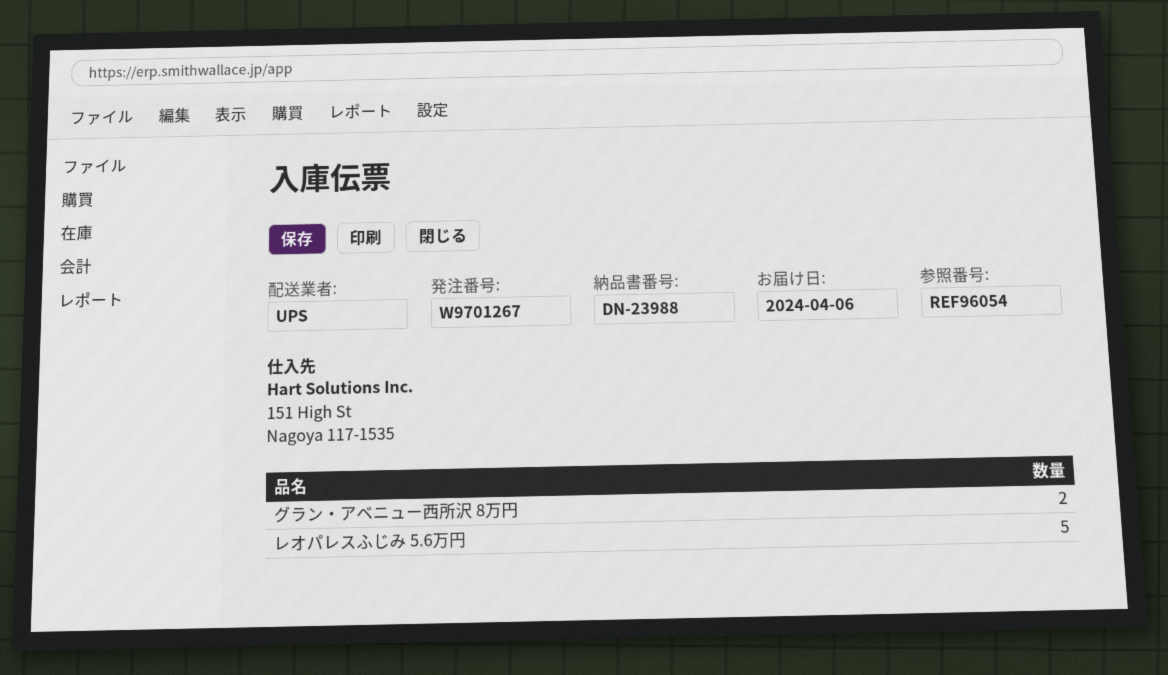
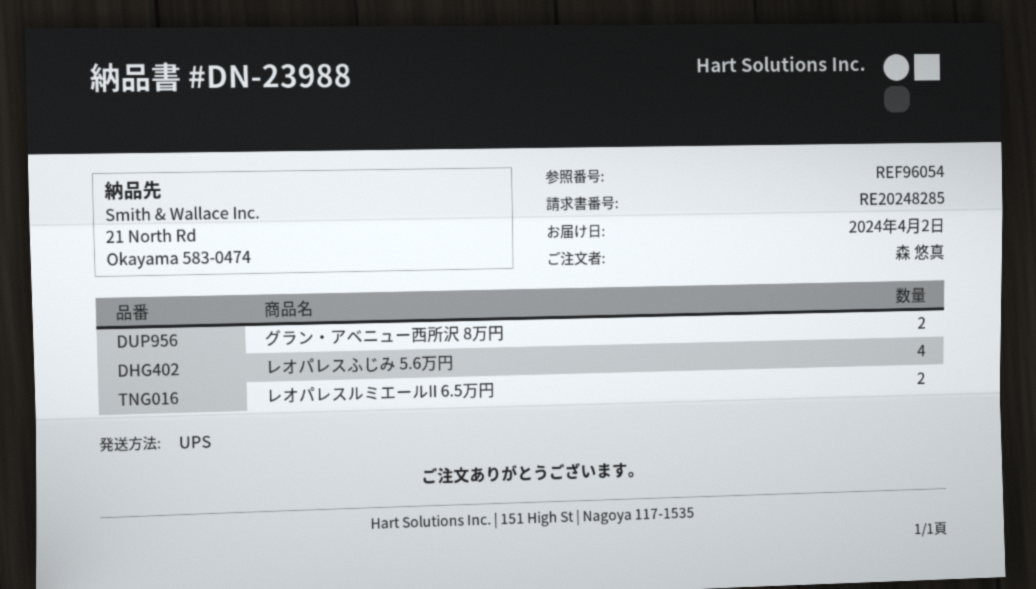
delivery date: 2024-04-06 -> 2024-04-02
レオパレスふじみ 5.6万円: 5 -> 4
レオパレスルミエールII 6.5万円: none -> 2

